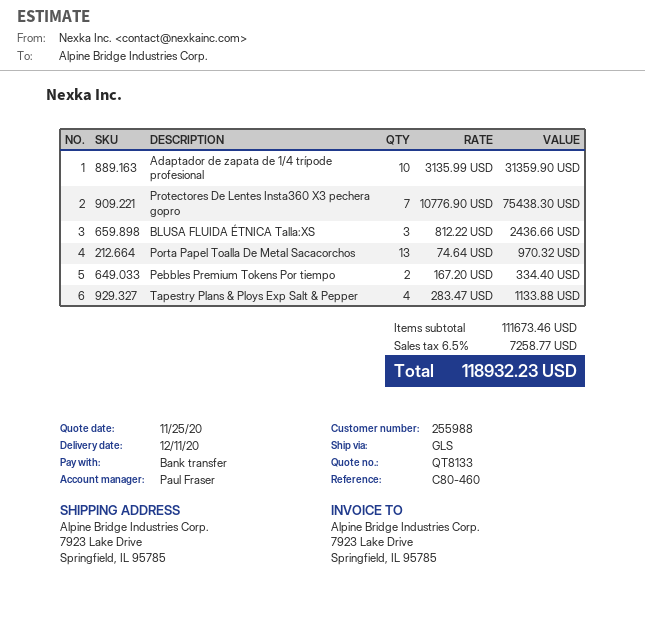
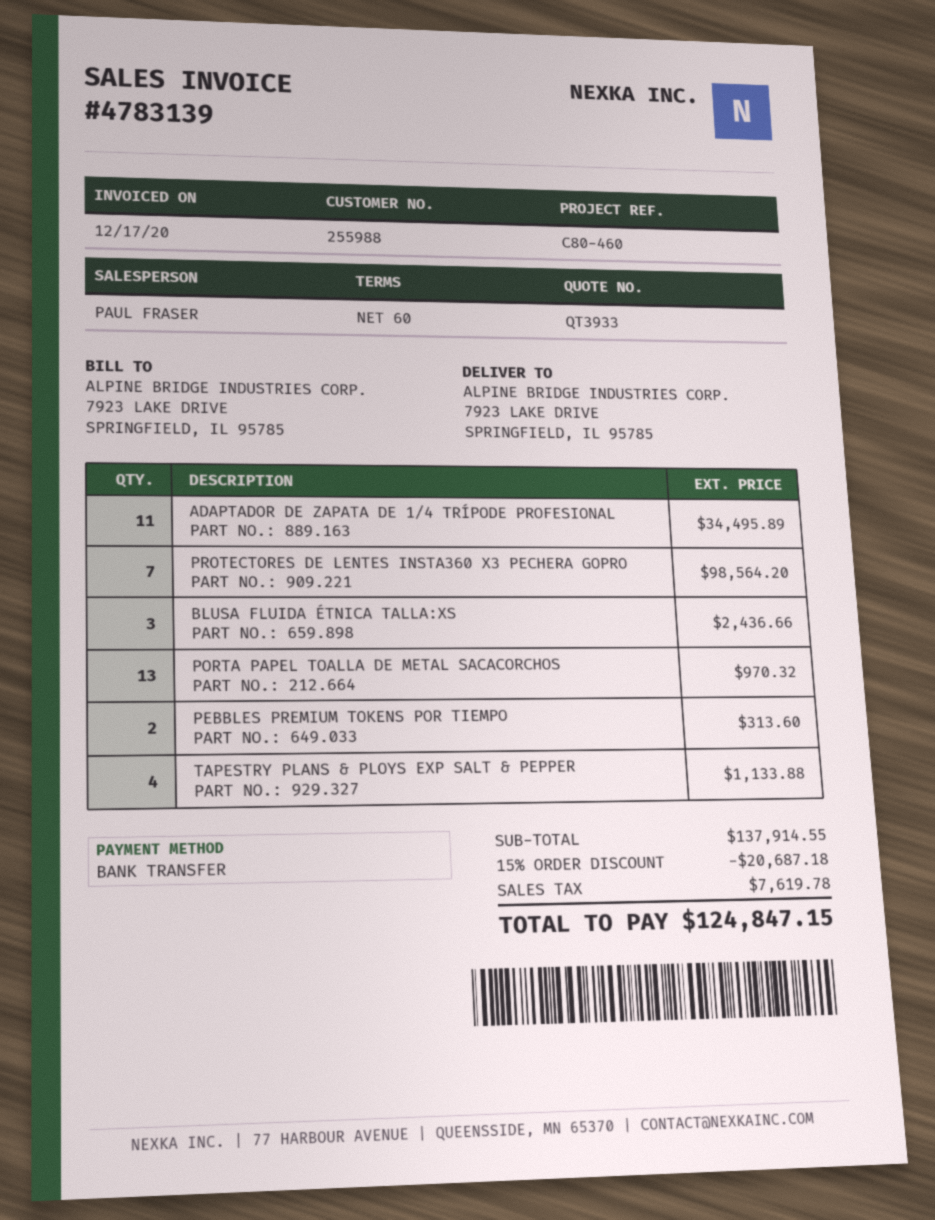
quote number: QT8133 -> QT3933
Adaptador de zapata de 1/4 trípode profesional: 10 for 31359.90 -> 11 for 34495.89
Protectores De Lentes Insta360 X3 pechera gopro: 7 for 75438.30 -> 7 for 98564.20
Pebbles Premium Tokens Por tiempo: 2 for 334.40 -> 2 for 313.60
subtotal: 111673.46 -> 137914.55
discount: none -> 15% = 20687.18
tax: 7258.77 -> 7619.78
total: 118932.23 -> 124847.15

